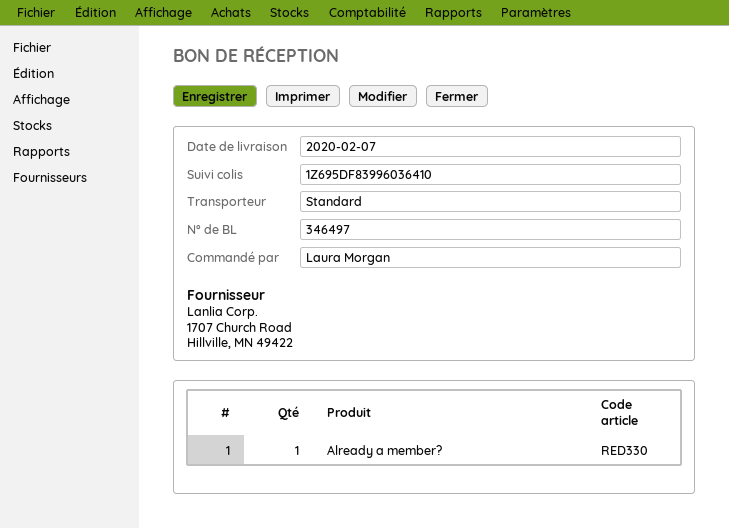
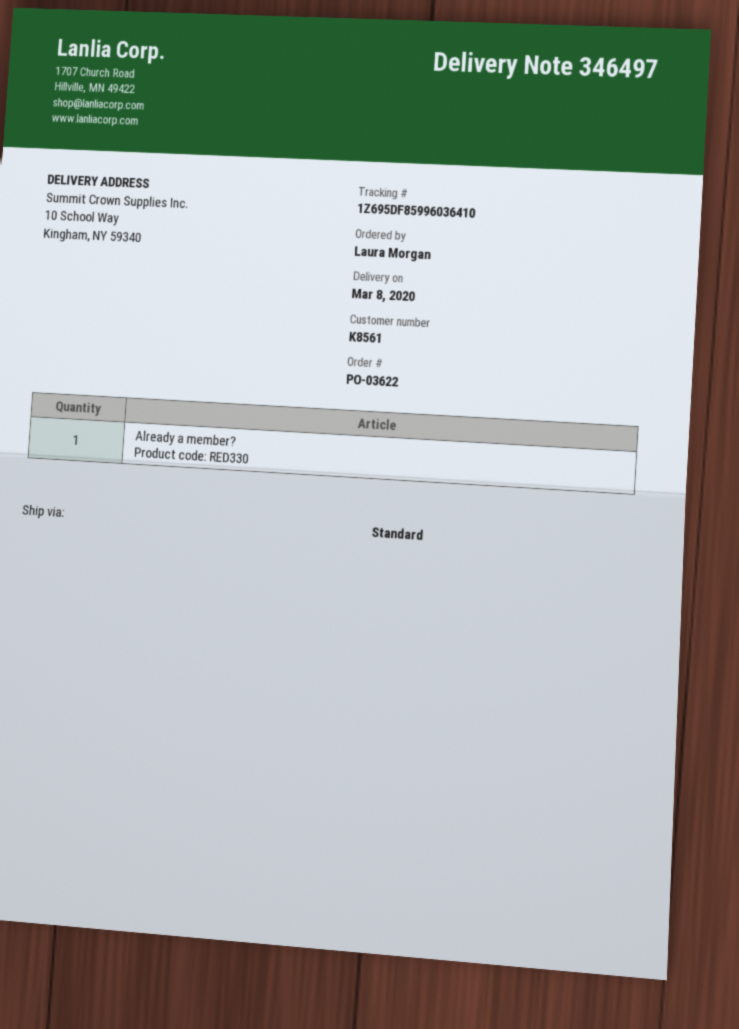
delivery date: 2020-02-07 -> 2020-03-08
tracking number: 1Z695DF83996036410 -> 1Z695DF85996036410

